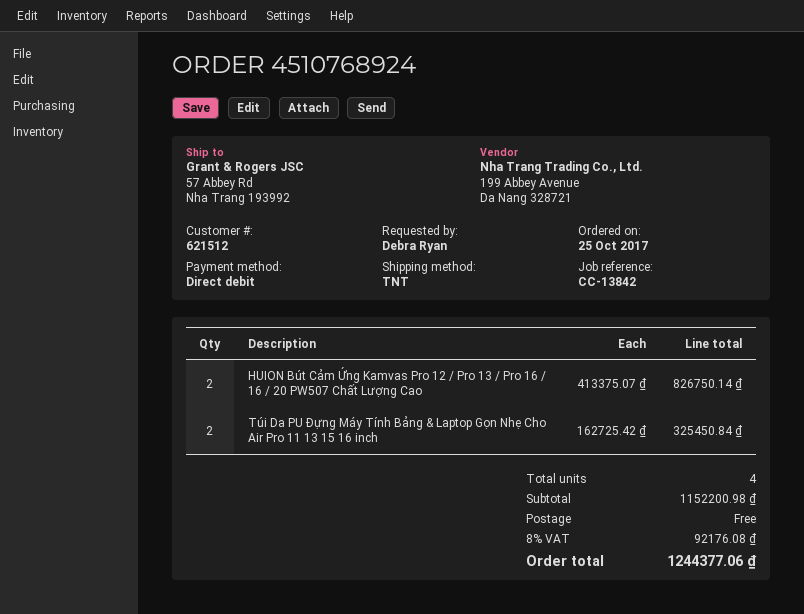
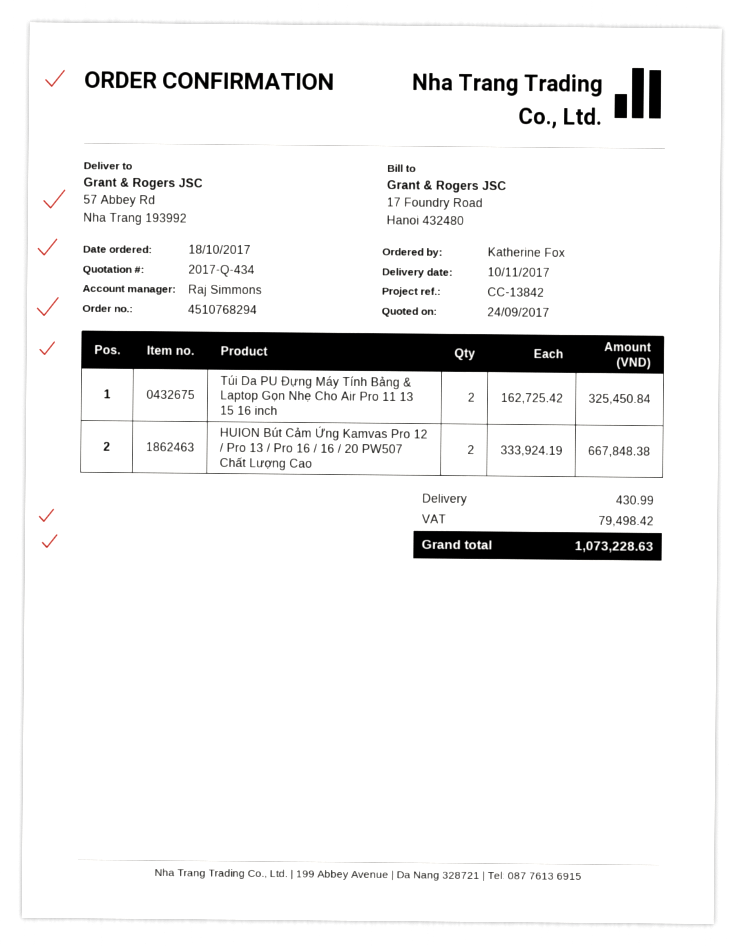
order number: 4510768924 -> 4510768294
order date: 2017-10-25 -> 2017-10-18
ordered by: Debra Ryan -> Katherine Fox
HUION Bút Cảm Ứng Kamvas Pro 12 / Pro 13 / Pro 16 / 16 / 20 PW507 Chất Lượng Cao: 2 x 413375.07 = 826750.14 -> 2 x 333924.19 = 667848.38
shipping: 0.00 -> 430.99
tax: 92176.08 -> 79498.42
total: 1244377.06 -> 1073228.63

